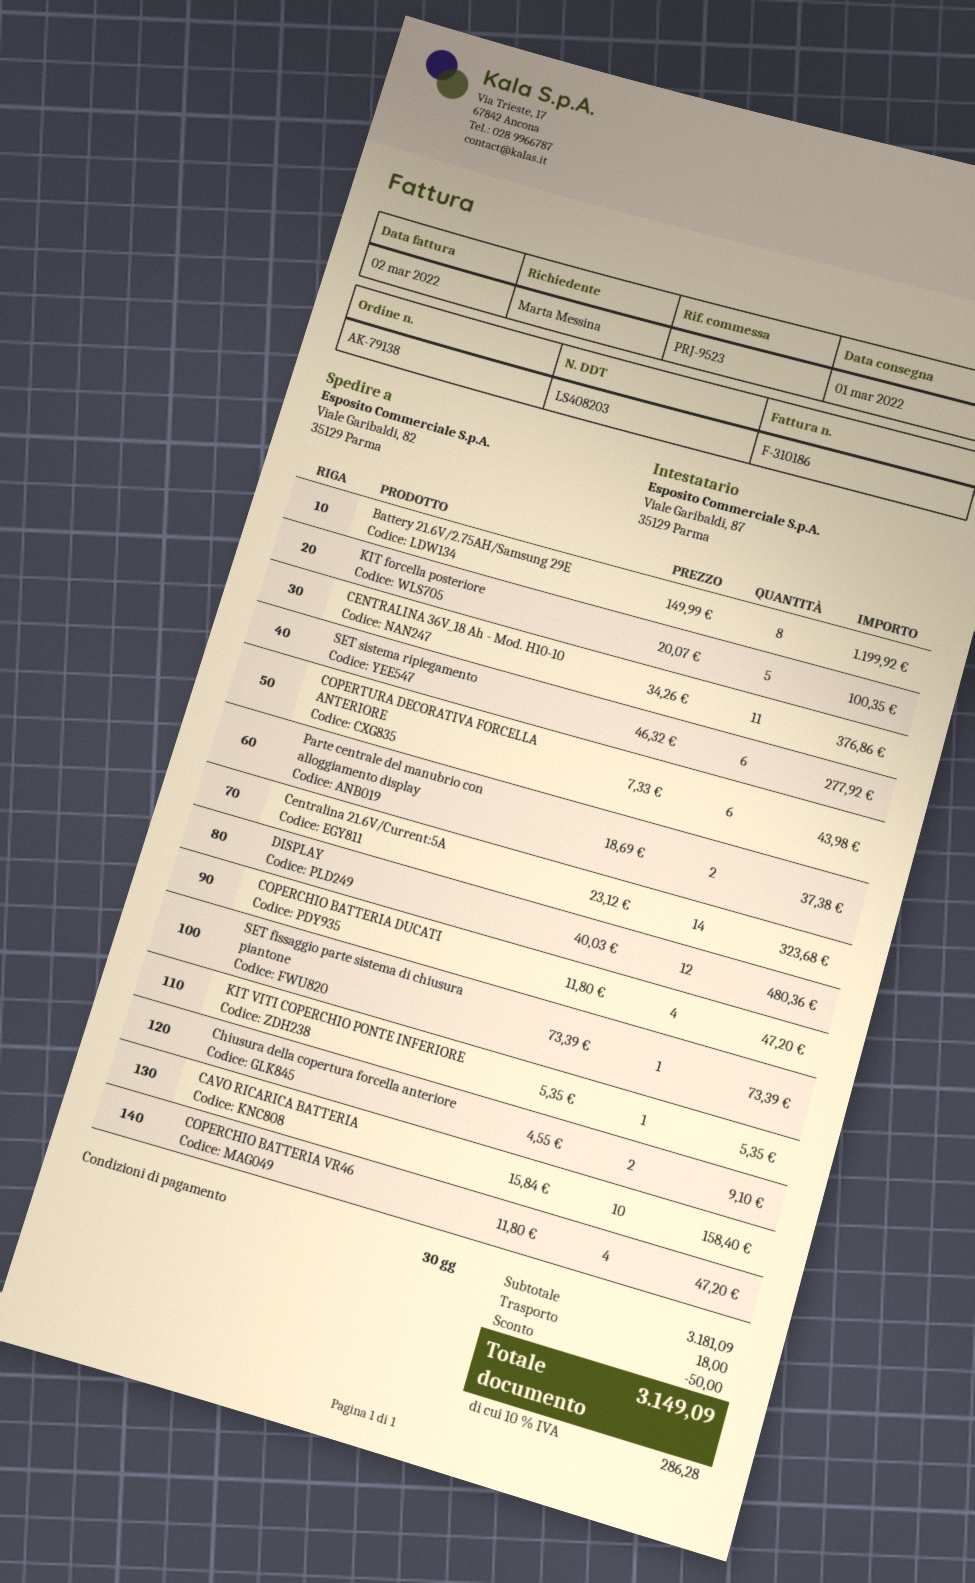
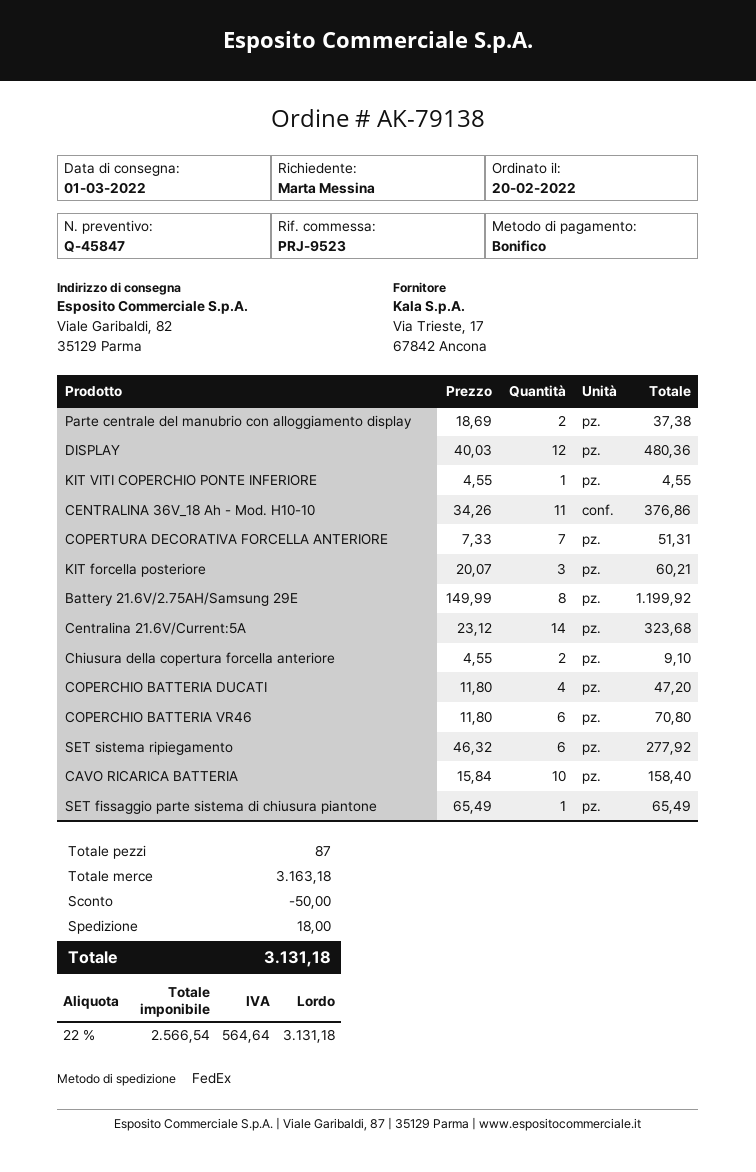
KIT forcella posteriore: 5 x 20.07 = 100.35 -> 3 x 20.07 = 60.21
COPERTURA DECORATIVA FORCELLA ANTERIORE: 6 x 7.33 = 43.98 -> 7 x 7.33 = 51.31
SET fissaggio parte sistema di chiusura piantone: 1 x 73.39 = 73.39 -> 1 x 65.49 = 65.49
KIT VITI COPERCHIO PONTE INFERIORE: 1 x 5.35 = 5.35 -> 1 x 4.55 = 4.55
COPERCHIO BATTERIA VR46: 4 x 11.80 = 47.20 -> 6 x 11.80 = 70.80
subtotal: 3181.09 -> 3163.18
tax: 10% = 286.28 -> 22% = 564.64
total: 3149.09 -> 3131.18

